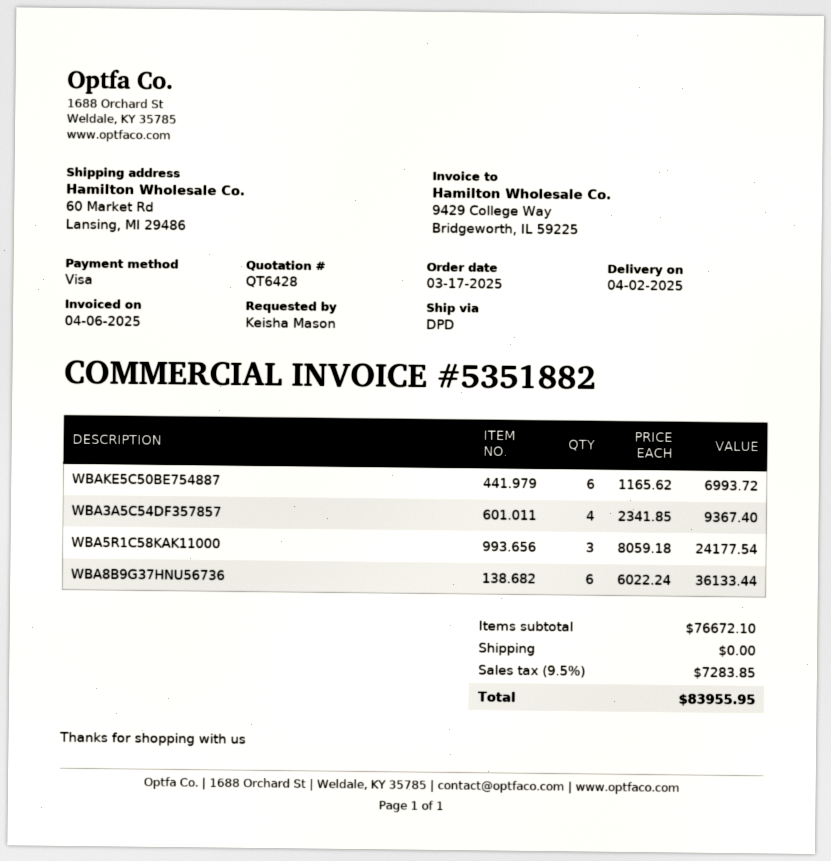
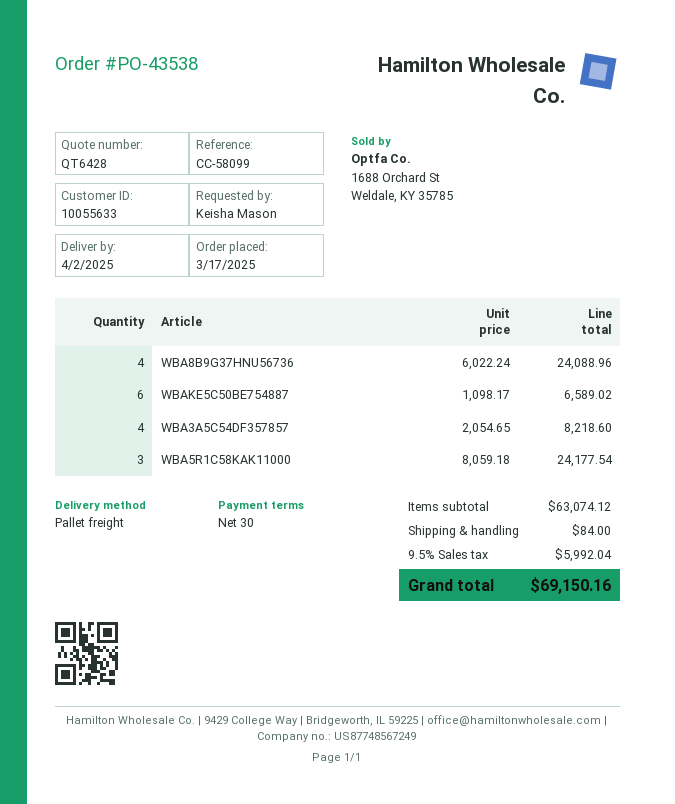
shipping method: DPD -> pallet freight
WBAKE5C50BE754887: 6 x 1165.62 = 6993.72 -> 6 x 1098.17 = 6589.02
WBA3A5C54DF357857: 4 x 2341.85 = 9367.40 -> 4 x 2054.65 = 8218.60
WBA8B9G37HNU56736: 6 x 6022.24 = 36133.44 -> 4 x 6022.24 = 24088.96
subtotal: 76672.10 -> 63074.12
shipping: 0.00 -> 84.00
tax: 9.5% = 7283.85 -> 9.5% = 5992.04
total: 83955.95 -> 69150.16

